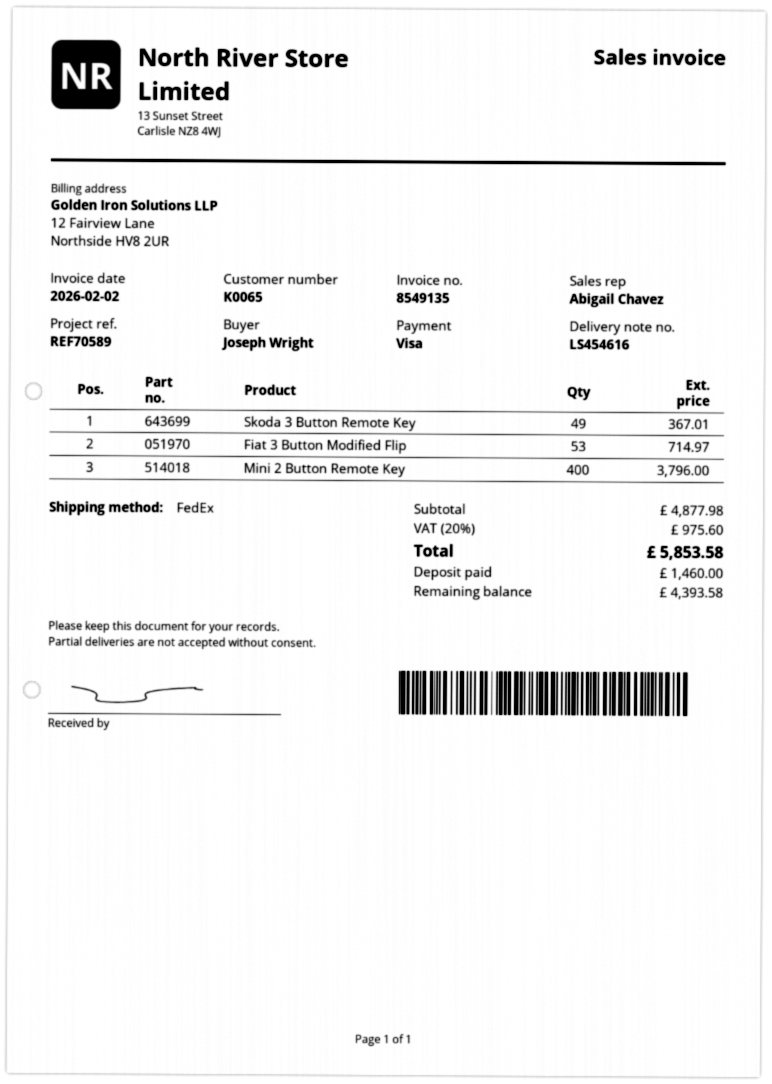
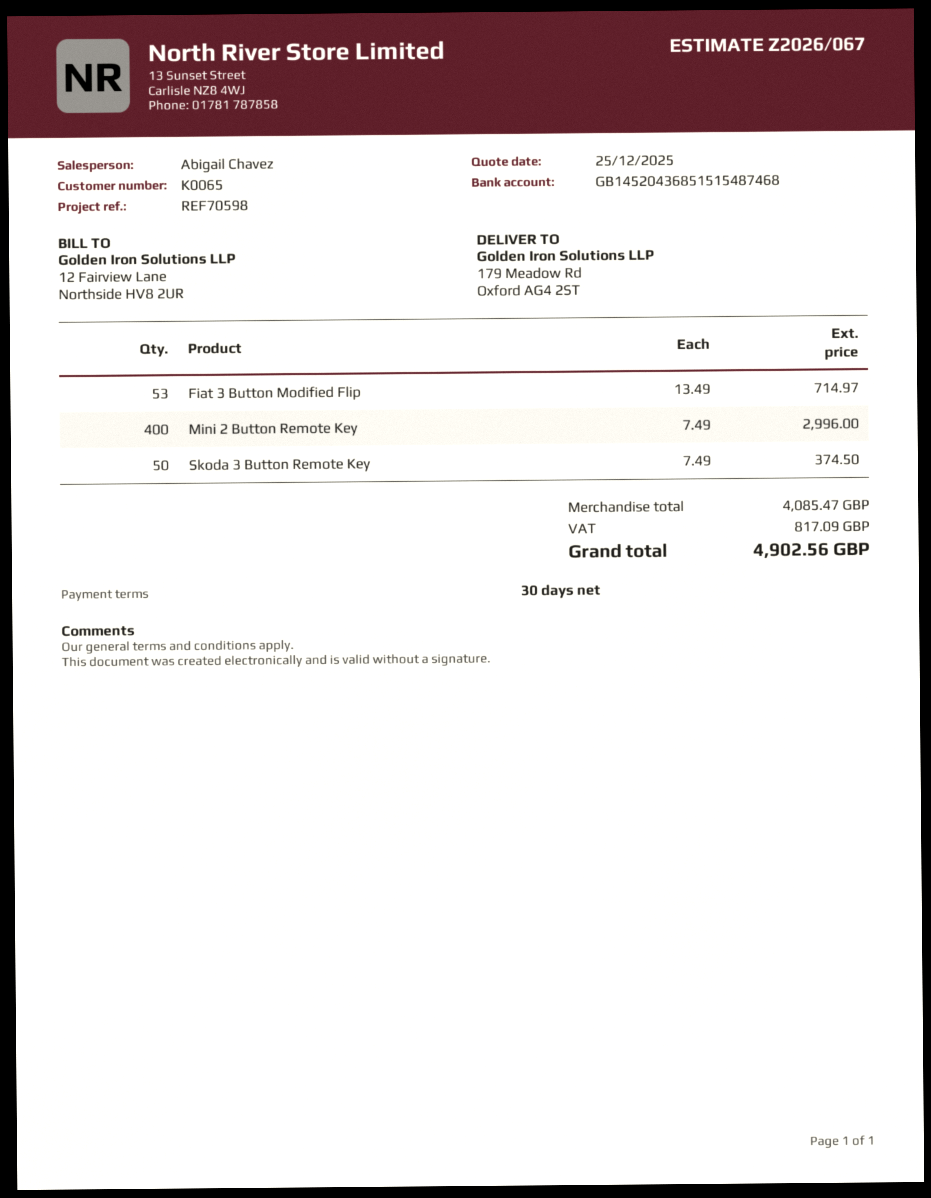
reference: REF70589 -> REF70598
Skoda 3 Button Remote Key: 49 for 367.01 -> 50 for 374.50
Mini 2 Button Remote Key: 400 for 3796.00 -> 400 for 2996.00
subtotal: 4877.98 -> 4085.47
tax: 975.60 -> 817.09
total: 5853.58 -> 4902.56

